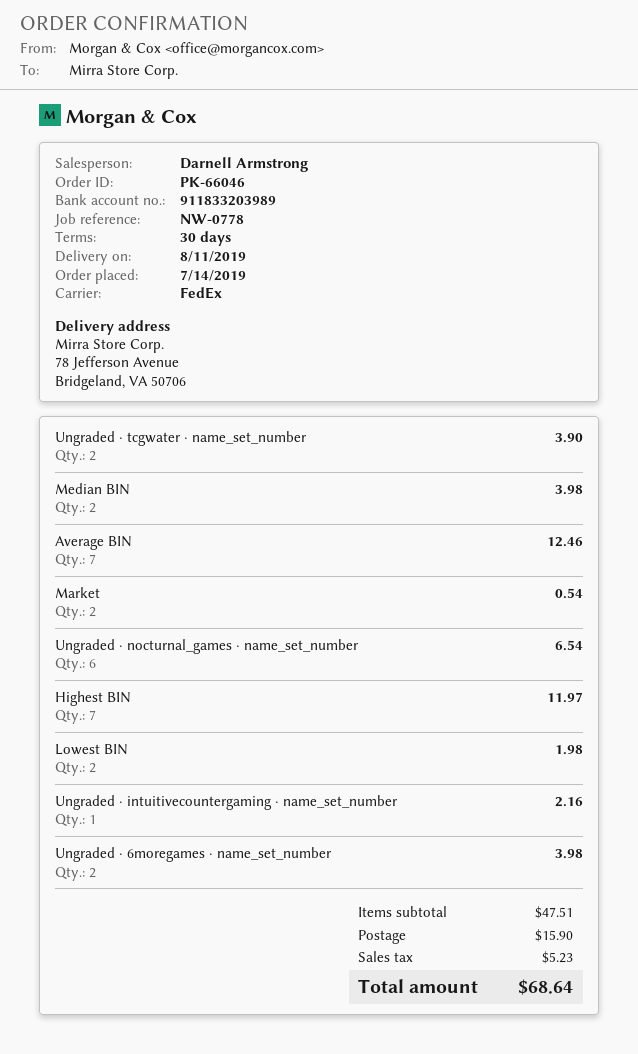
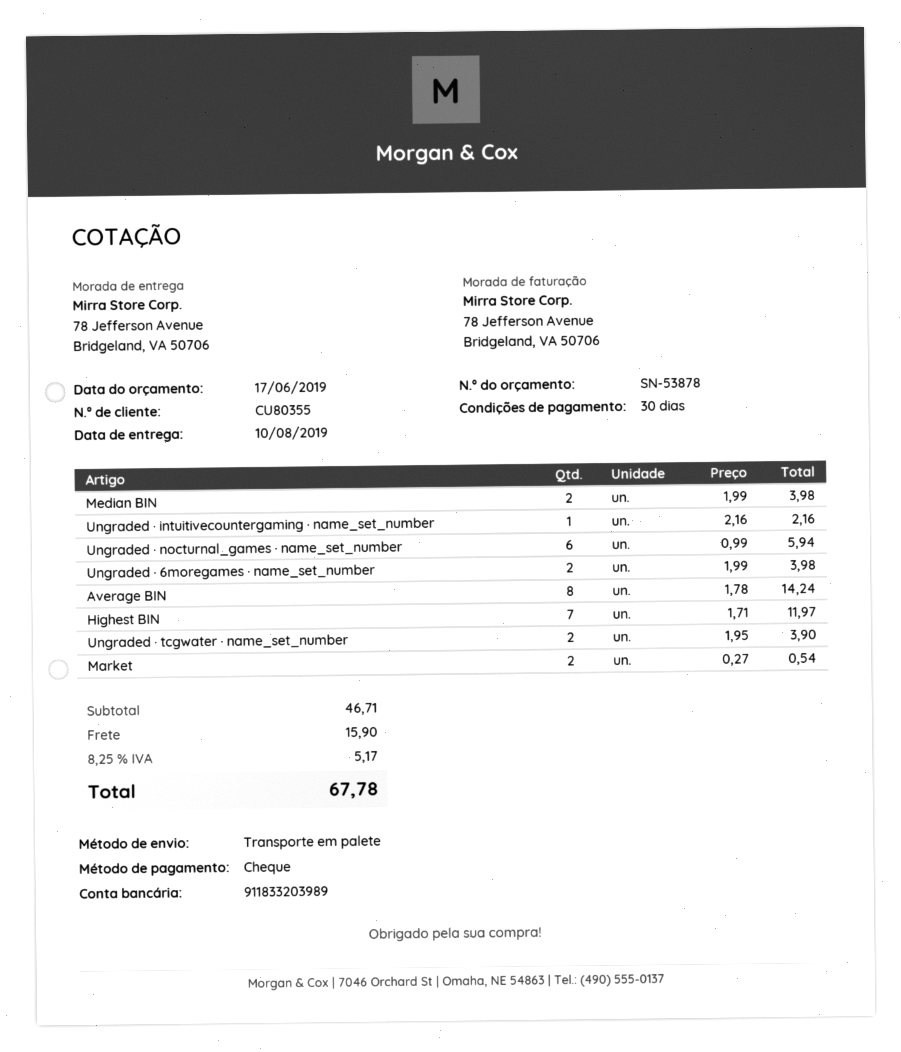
delivery date: 2019-08-11 -> 2019-08-10
shipping method: FedEx -> pallet freight
Average BIN: 7 for 12.46 -> 8 for 14.24
Ungraded · nocturnal_games · name_set_number: 6 for 6.54 -> 6 for 5.94
Lowest BIN: 2 for 1.98 -> none
subtotal: 47.51 -> 46.71
tax: 5.23 -> 5.17
total: 68.64 -> 67.78

